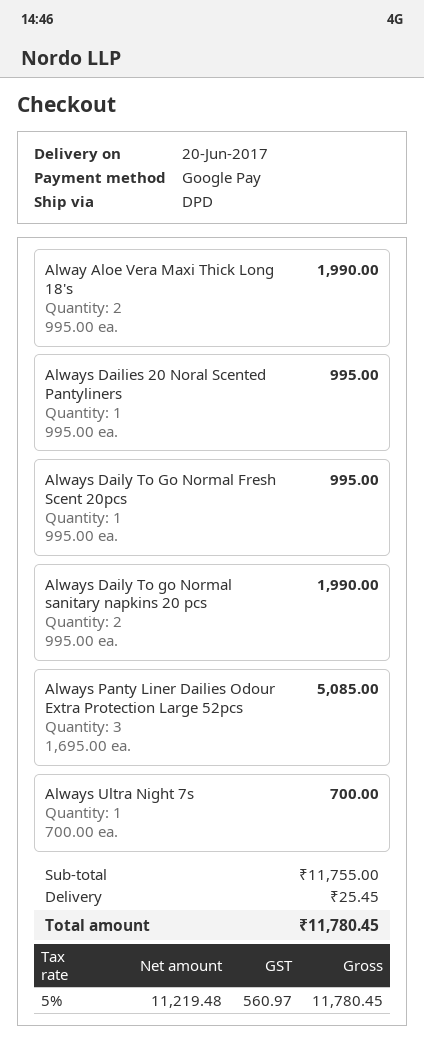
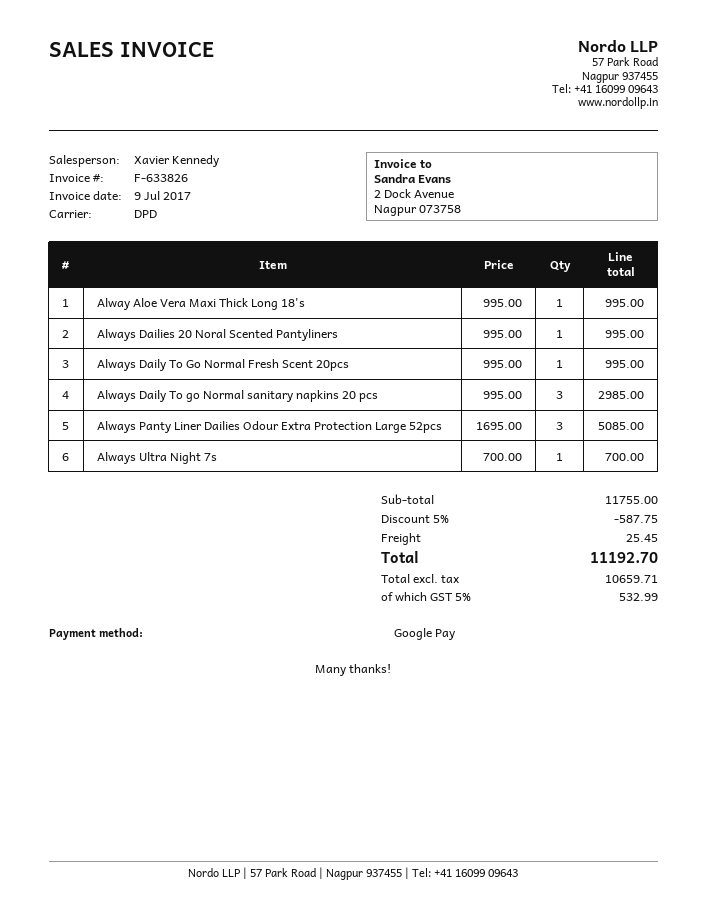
Alway Aloe Vera Maxi Thick Long 18's: 2 x 995.00 = 1990.00 -> 1 x 995.00 = 995.00
Always Daily To go Normal sanitary napkins 20 pcs: 2 x 995.00 = 1990.00 -> 3 x 995.00 = 2985.00
discount: none -> 5% = 587.75
net: 11219.48 -> 10659.71
tax: 5% = 560.97 -> 5% = 532.99
total: 11780.45 -> 11192.70

